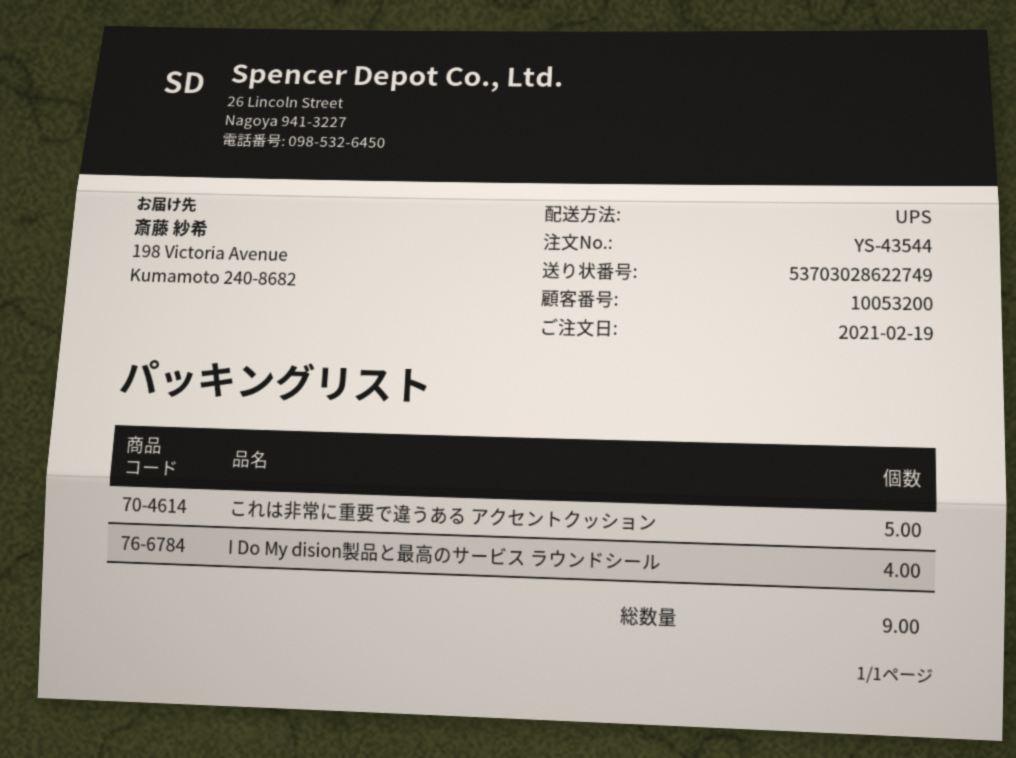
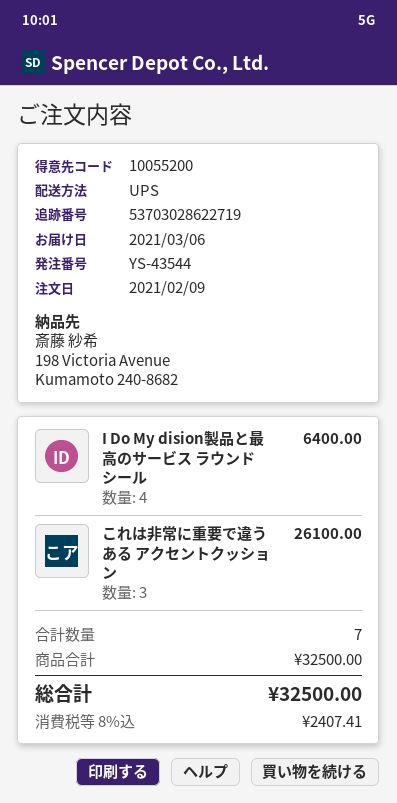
order date: 2021-02-19 -> 2021-02-09
customer number: 10053200 -> 10055200
tracking number: 53703028622749 -> 53703028622719
これは非常に重要で違うある アクセントクッション: 5 -> 3
total quantity: 9 -> 7

